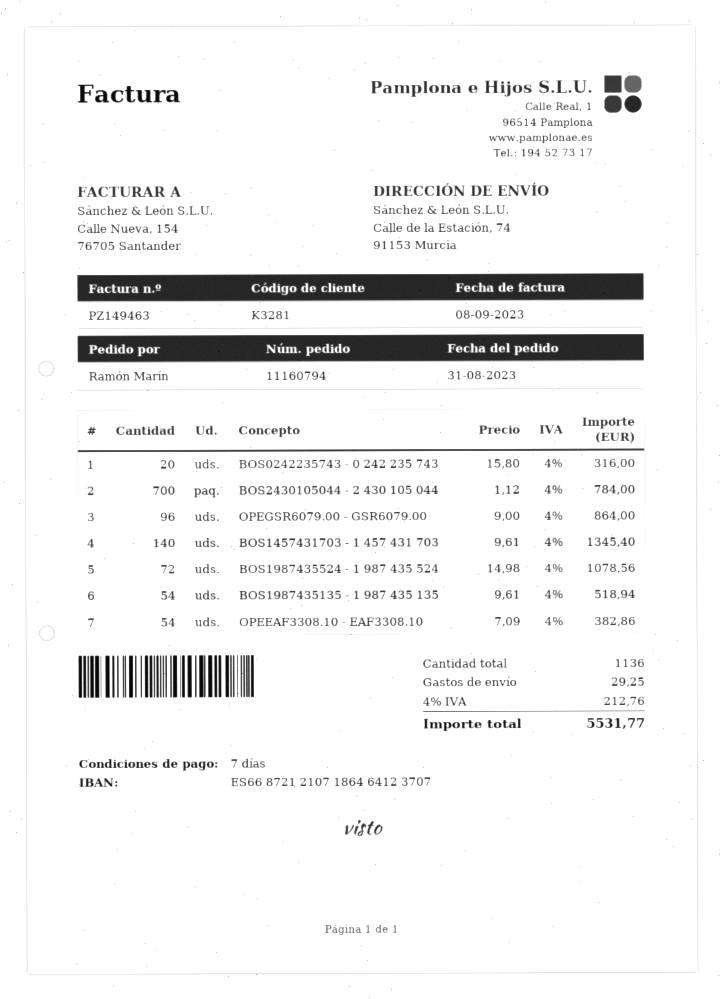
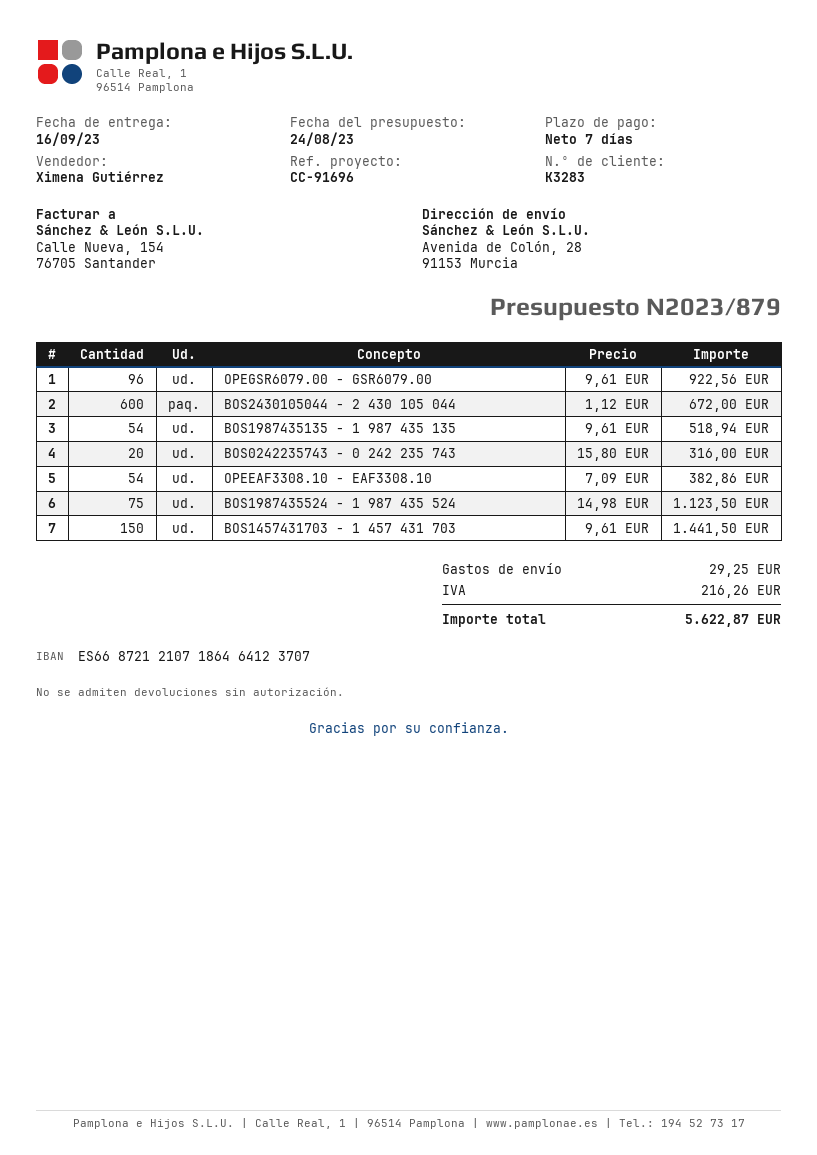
customer number: K3281 -> K3283
ship to: Calle de la Estación, 74, 91153 Murcia -> Avenida de Colón, 28, 91153 Murcia
BOS2430105044 - 2 430 105 044: 700 x 1.12 = 784.00 -> 600 x 1.12 = 672.00
OPEGSR6079.00 - GSR6079.00: 96 x 9.00 = 864.00 -> 96 x 9.61 = 922.56
BOS1457431703 - 1 457 431 703: 140 x 9.61 = 1345.40 -> 150 x 9.61 = 1441.50
BOS1987435524 - 1 987 435 524: 72 x 14.98 = 1078.56 -> 75 x 14.98 = 1123.50
tax: 212.76 -> 216.26
total: 5531.77 -> 5622.87

